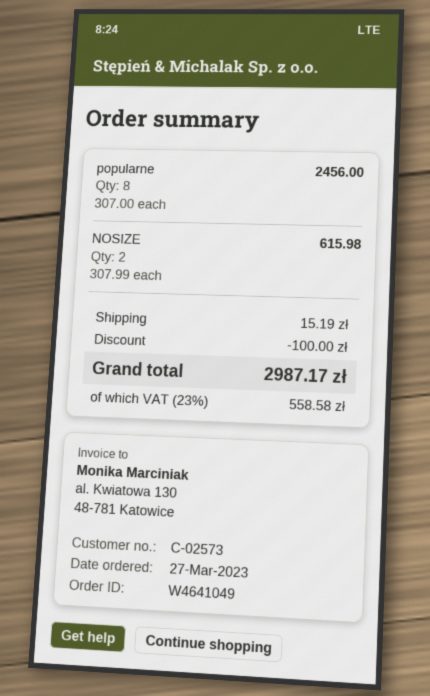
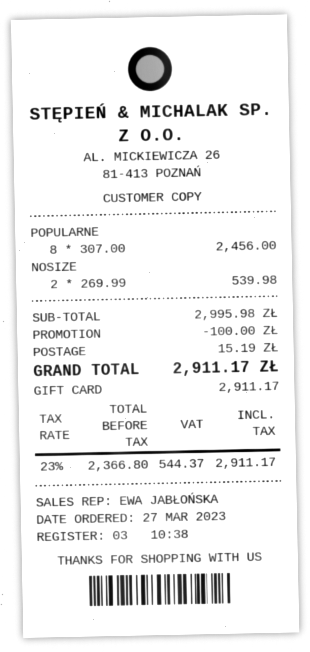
NOSIZE: 2 x 307.99 = 615.98 -> 2 x 269.99 = 539.98
tax: 23% = 558.58 -> 23% = 544.37
total: 2987.17 -> 2911.17

